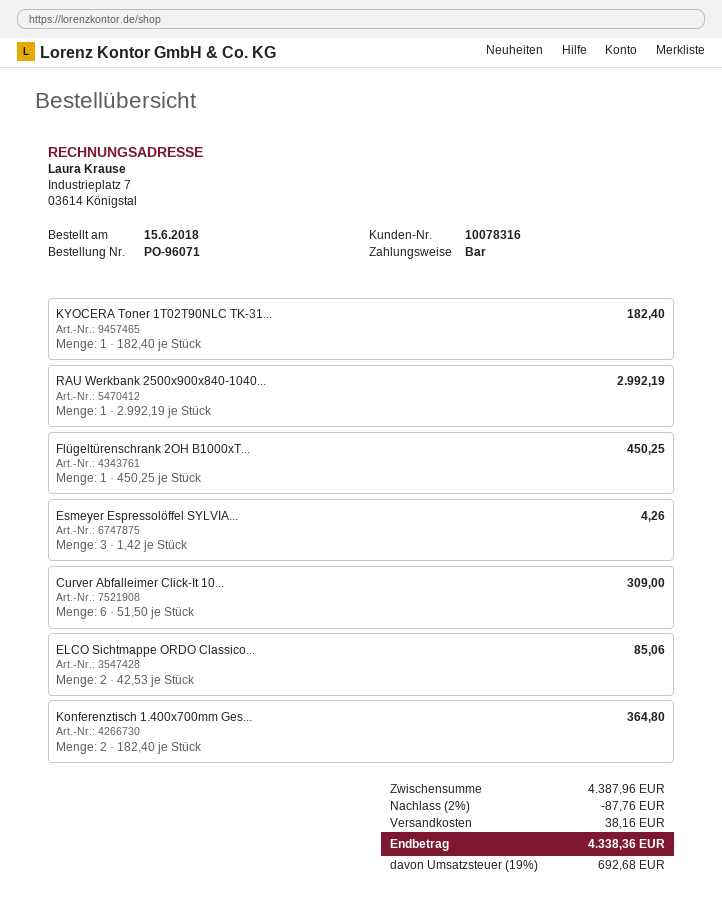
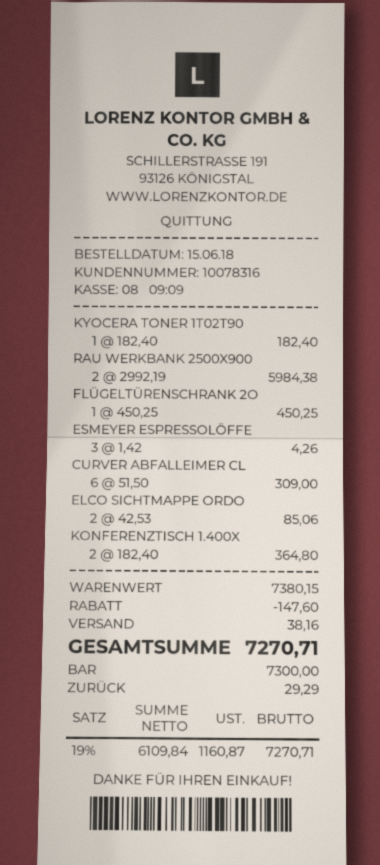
RAU Werkbank 2500x900x840-1040...: 1 x 2992.19 = 2992.19 -> 2 x 2992.19 = 5984.38
subtotal: 4387.96 -> 7380.15
discount: 87.76 -> 147.60
tax: 19% = 692.68 -> 19% = 1160.87
total: 4338.36 -> 7270.71

